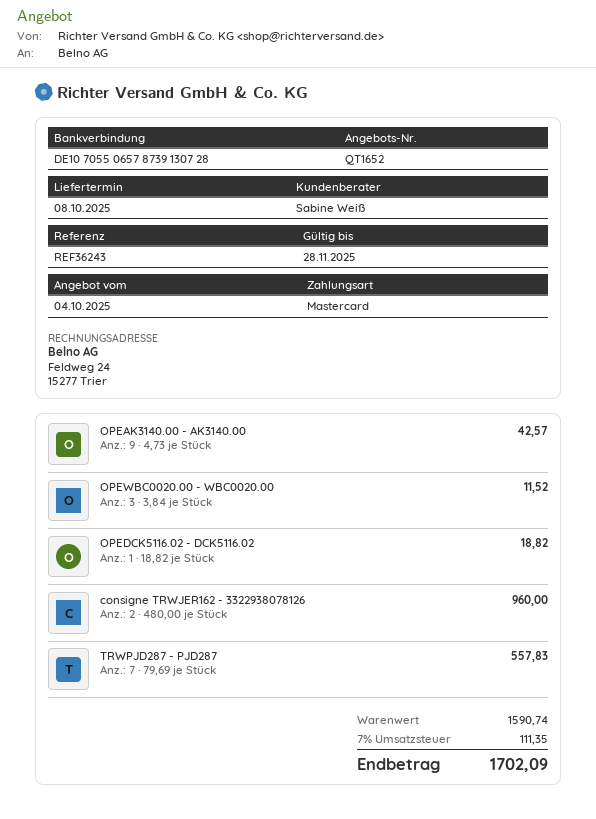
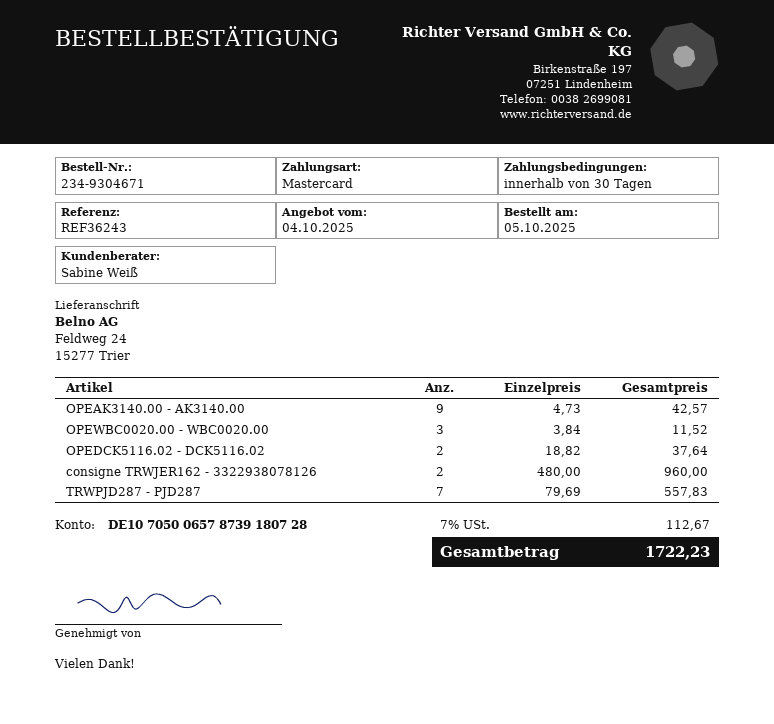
bank account: DE10705506578739130728 -> DE10705006578739180728
OPEDCK5116.02 - DCK5116.02: 1 x 18.82 = 18.82 -> 2 x 18.82 = 37.64
tax: 7% = 111.35 -> 7% = 112.67
total: 1702.09 -> 1722.23

